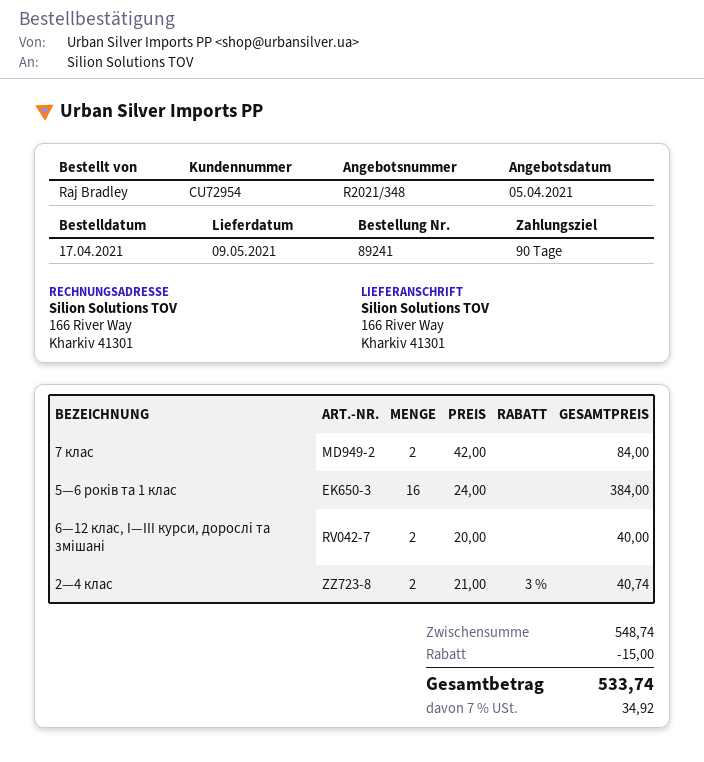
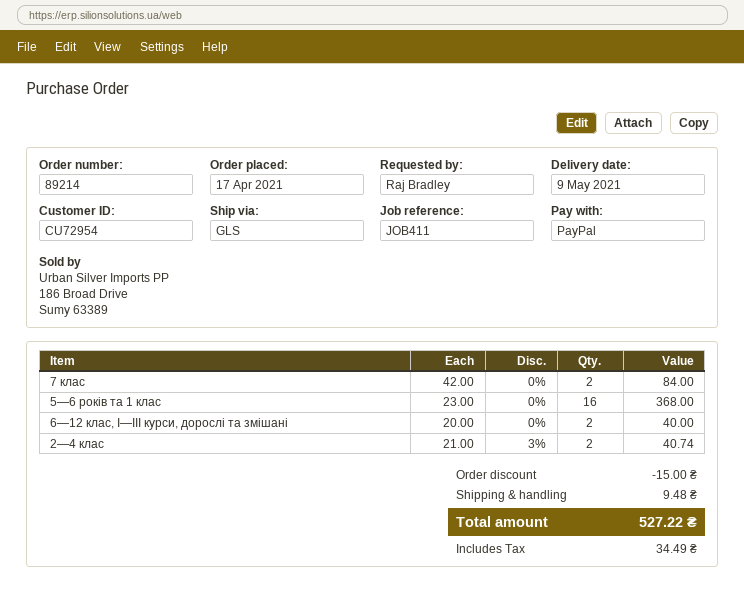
order number: 89241 -> 89214
5—6 років та 1 клас: 16 x 24.00 = 384.00 -> 16 x 23.00 = 368.00
shipping: none -> 9.48
tax: 34.92 -> 34.49
total: 533.74 -> 527.22

